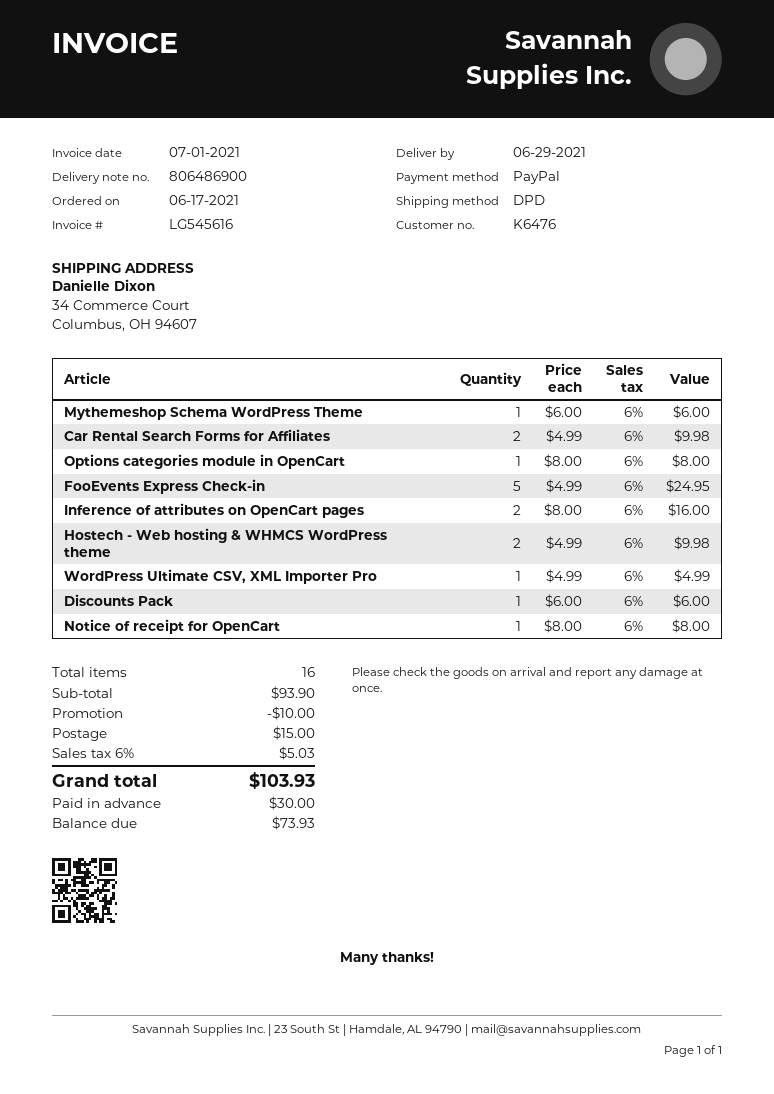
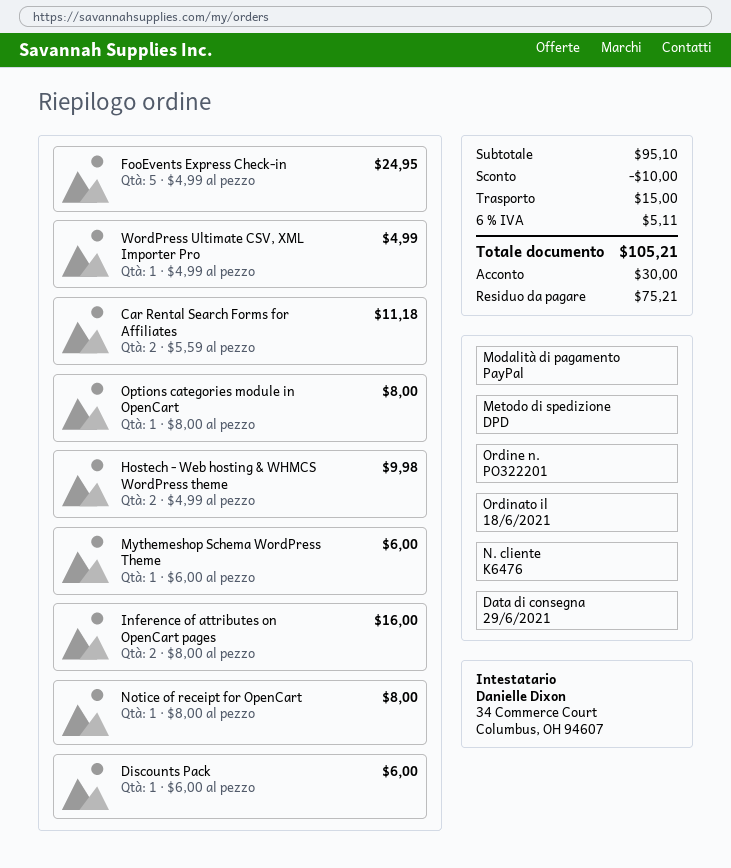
order date: 2021-06-17 -> 2021-06-18
Car Rental Search Forms for Affiliates: 2 x 4.99 = 9.98 -> 2 x 5.59 = 11.18
subtotal: 93.90 -> 95.10
tax: 6% = 5.03 -> 6% = 5.11
total: 103.93 -> 105.21
balance: 73.93 -> 75.21

